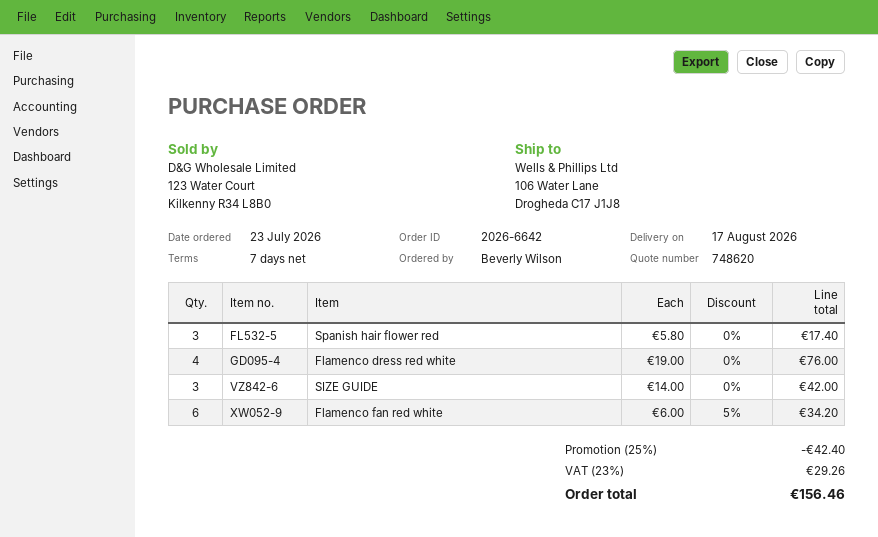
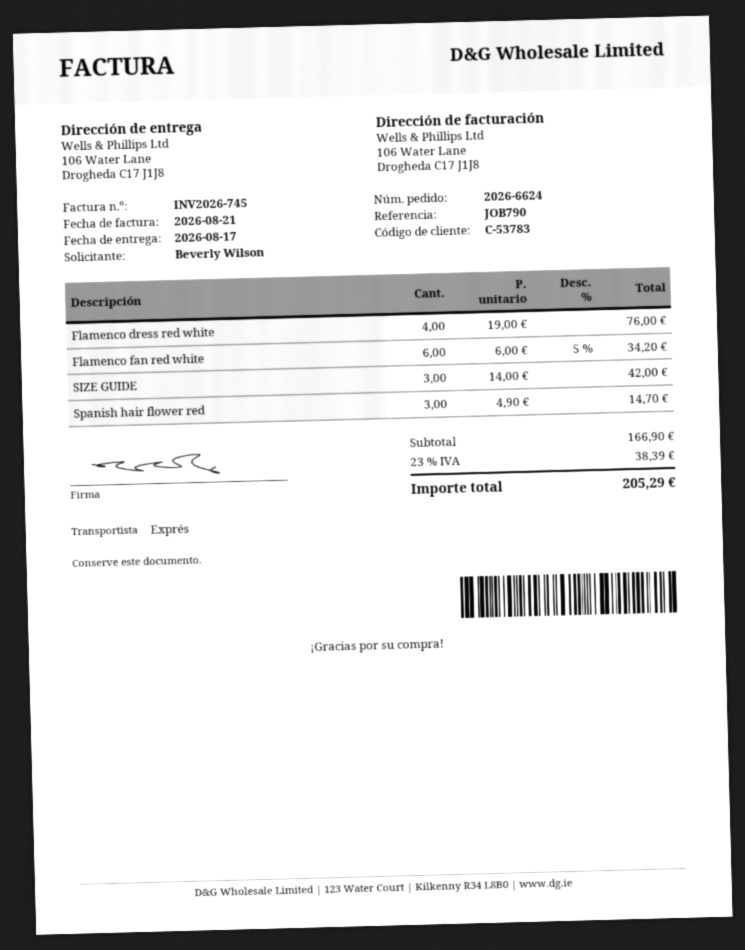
order number: 2026-6642 -> 2026-6624
Spanish hair flower red: 3 x 5.80 = 17.40 -> 3 x 4.90 = 14.70
discount: 25% = 42.40 -> none
tax: 23% = 29.26 -> 23% = 38.39
total: 156.46 -> 205.29

